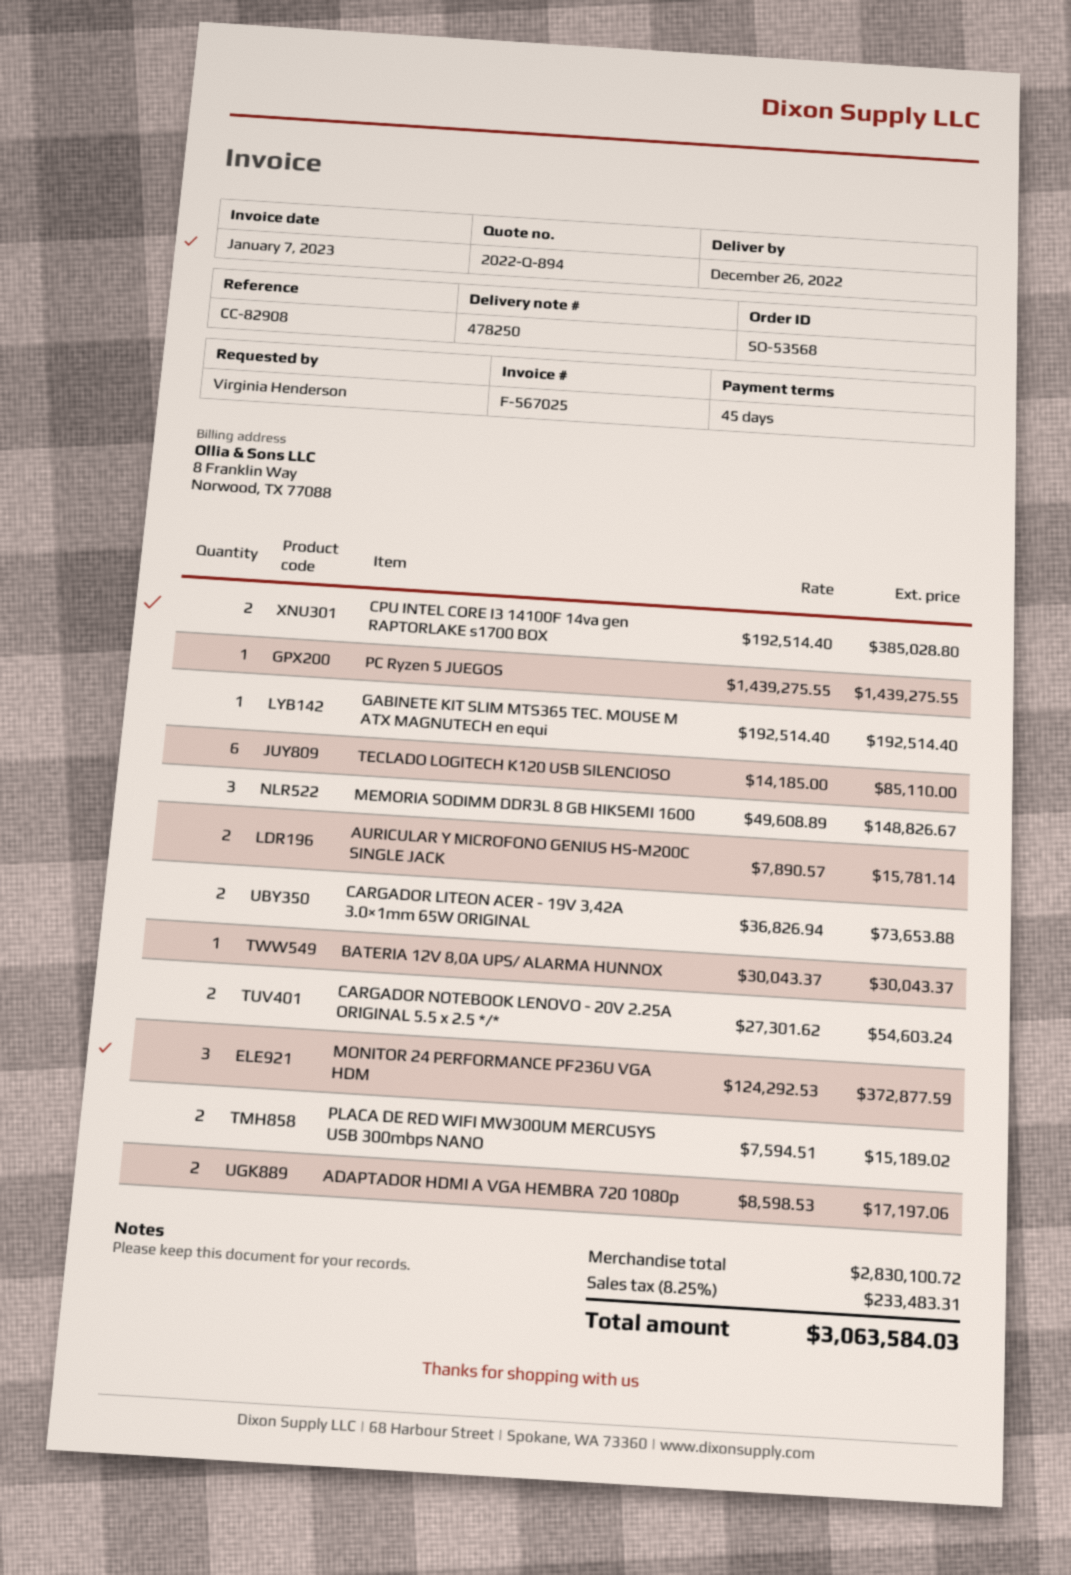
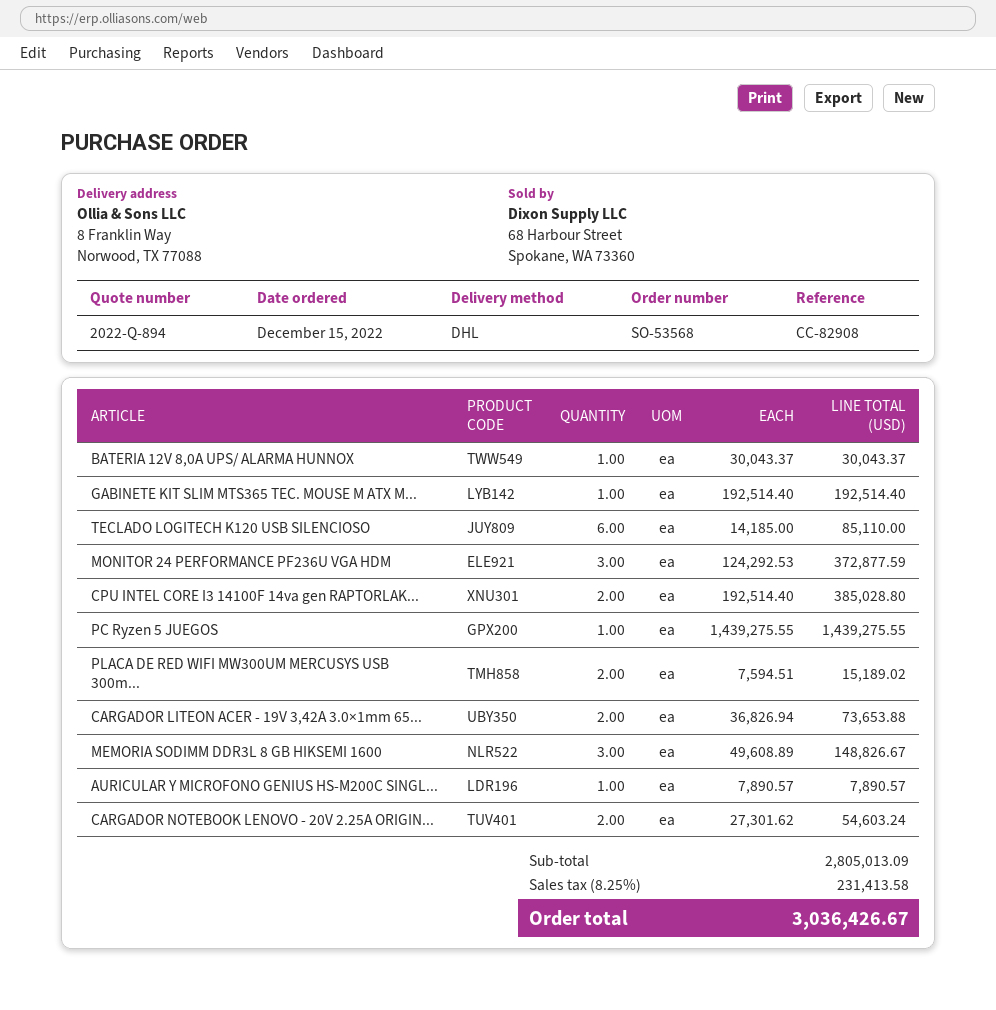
AURICULAR Y MICROFONO GENIUS HS-M200C SINGLE JACK: 2 x 7890.57 = 15781.14 -> 1 x 7890.57 = 7890.57
ADAPTADOR HDMI A VGA HEMBRA 720 1080p: 2 x 8598.53 = 17197.06 -> none
subtotal: 2830100.72 -> 2805013.09
tax: 8.25% = 233483.31 -> 8.25% = 231413.58
total: 3063584.03 -> 3036426.67

